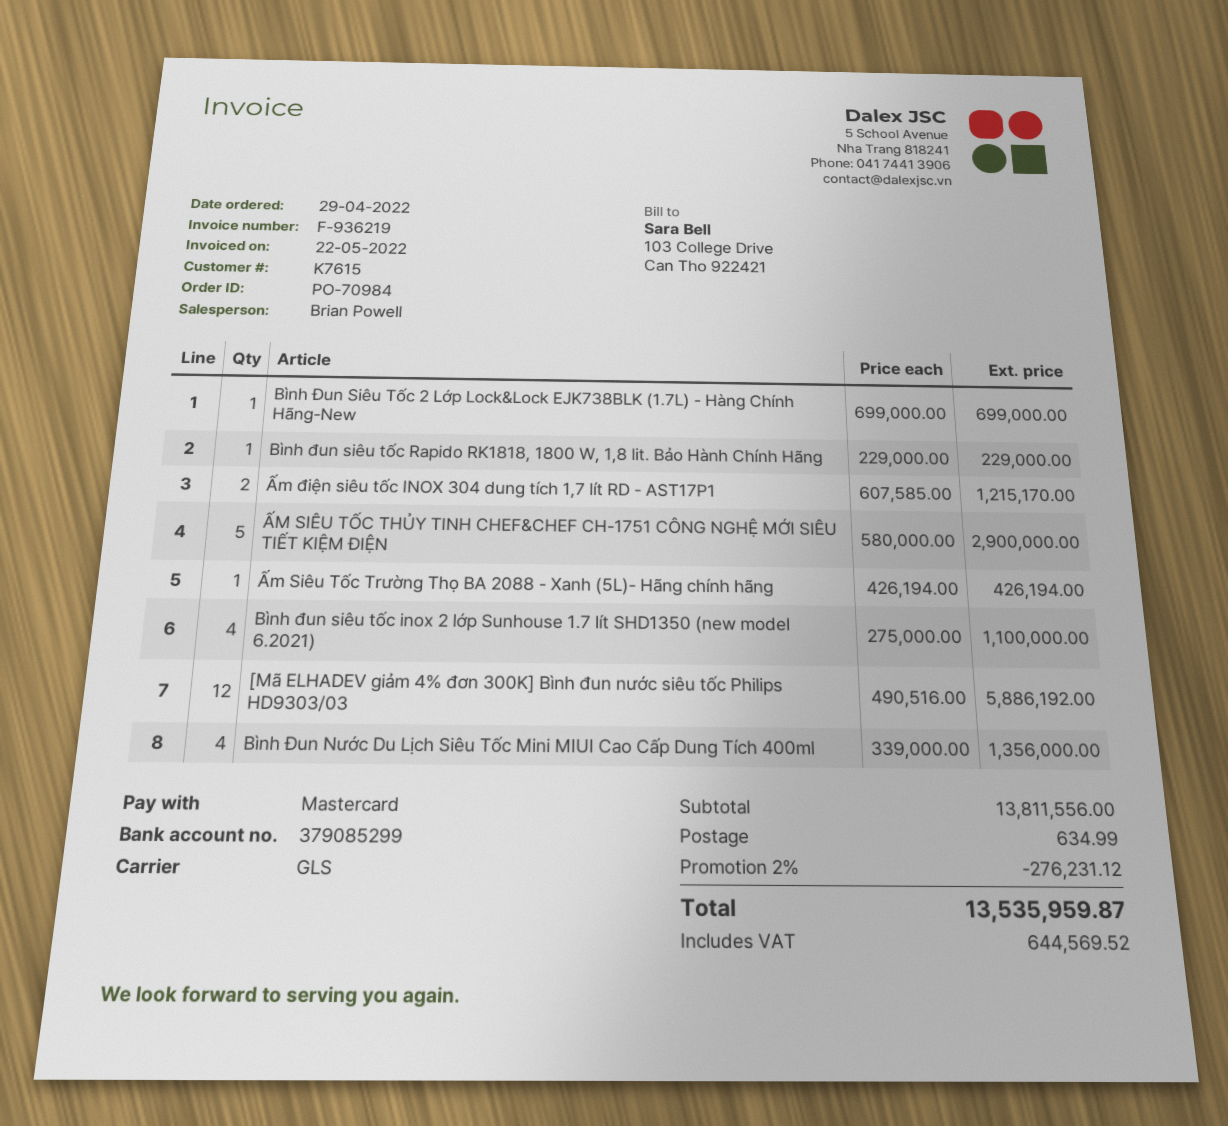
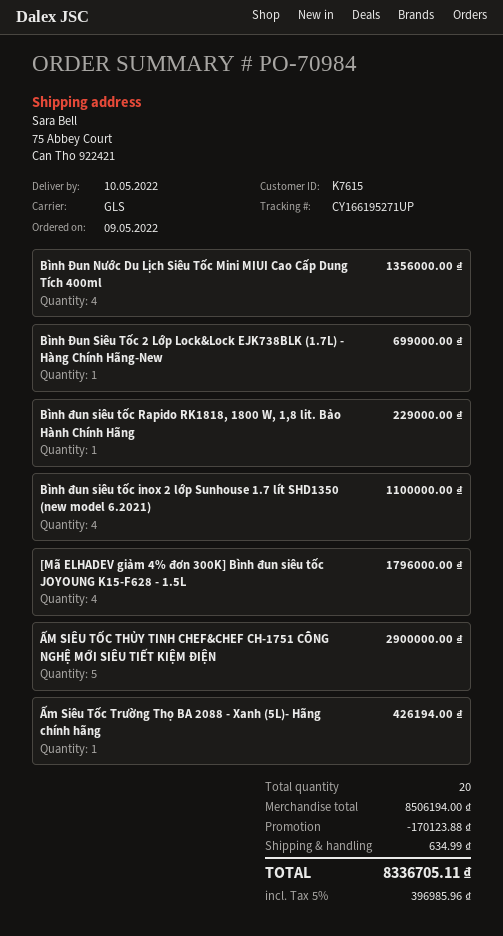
order date: 2022-04-29 -> 2022-05-09
Ấm điện siêu tốc INOX 304 dung tích 1,7 lít RD - AST17P1: 2 for 1215170.00 -> none
[Mã ELHADEV giảm 4% đơn 300K] Bình đun nước siêu tốc Philips HD9303/03: 12 for 5886192.00 -> none
[Mã ELHADEV giảm 4% đơn 300K] Bình đun siêu tốc JOYOUNG K15-F628 - 1.5L: none -> 4 for 1796000.00
subtotal: 13811556.00 -> 8506194.00
discount: 276231.12 -> 170123.88
tax: 644569.52 -> 396985.96
total: 13535959.87 -> 8336705.11

